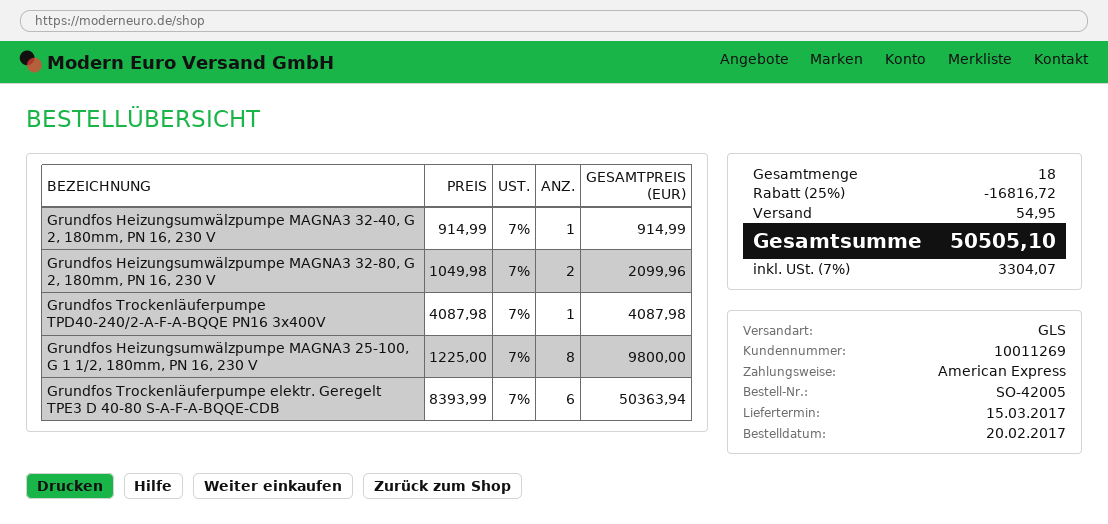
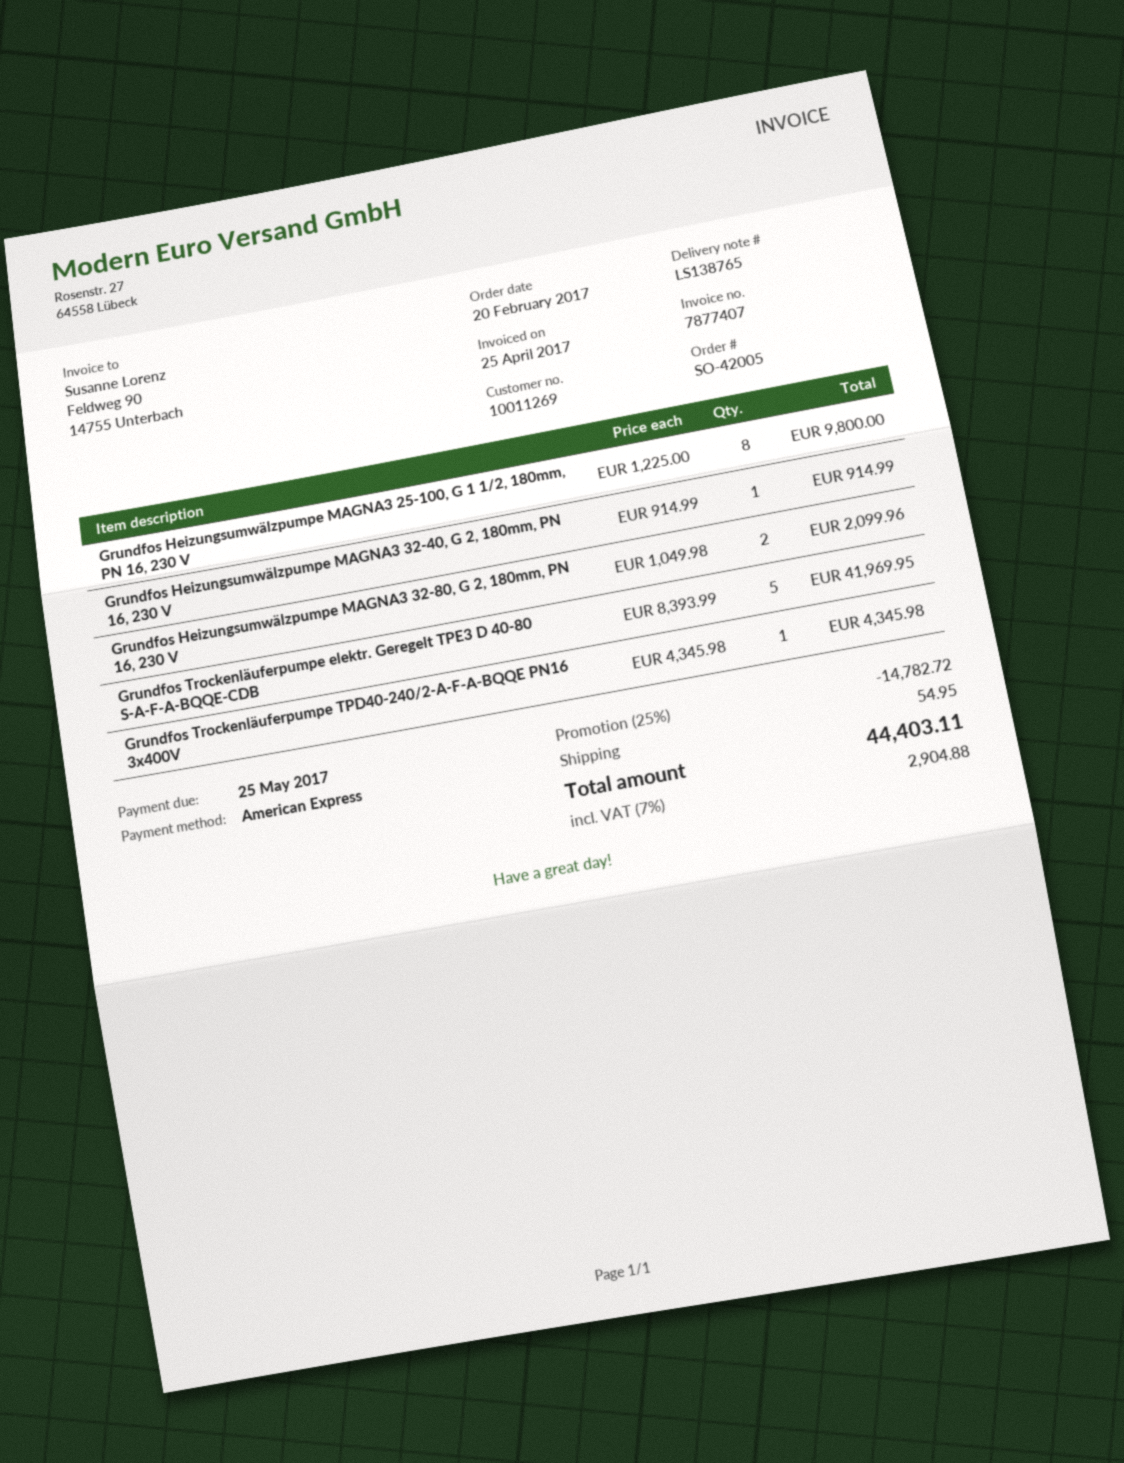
Grundfos Trockenläuferpumpe TPD40-240/2-A-F-A-BQQE PN16 3x400V: 1 x 4087.98 = 4087.98 -> 1 x 4345.98 = 4345.98
Grundfos Trockenläuferpumpe elektr. Geregelt TPE3 D 40-80 S-A-F-A-BQQE-CDB: 6 x 8393.99 = 50363.94 -> 5 x 8393.99 = 41969.95
discount: 25% = 16816.72 -> 25% = 14782.72
tax: 7% = 3304.07 -> 7% = 2904.88
total: 50505.10 -> 44403.11

